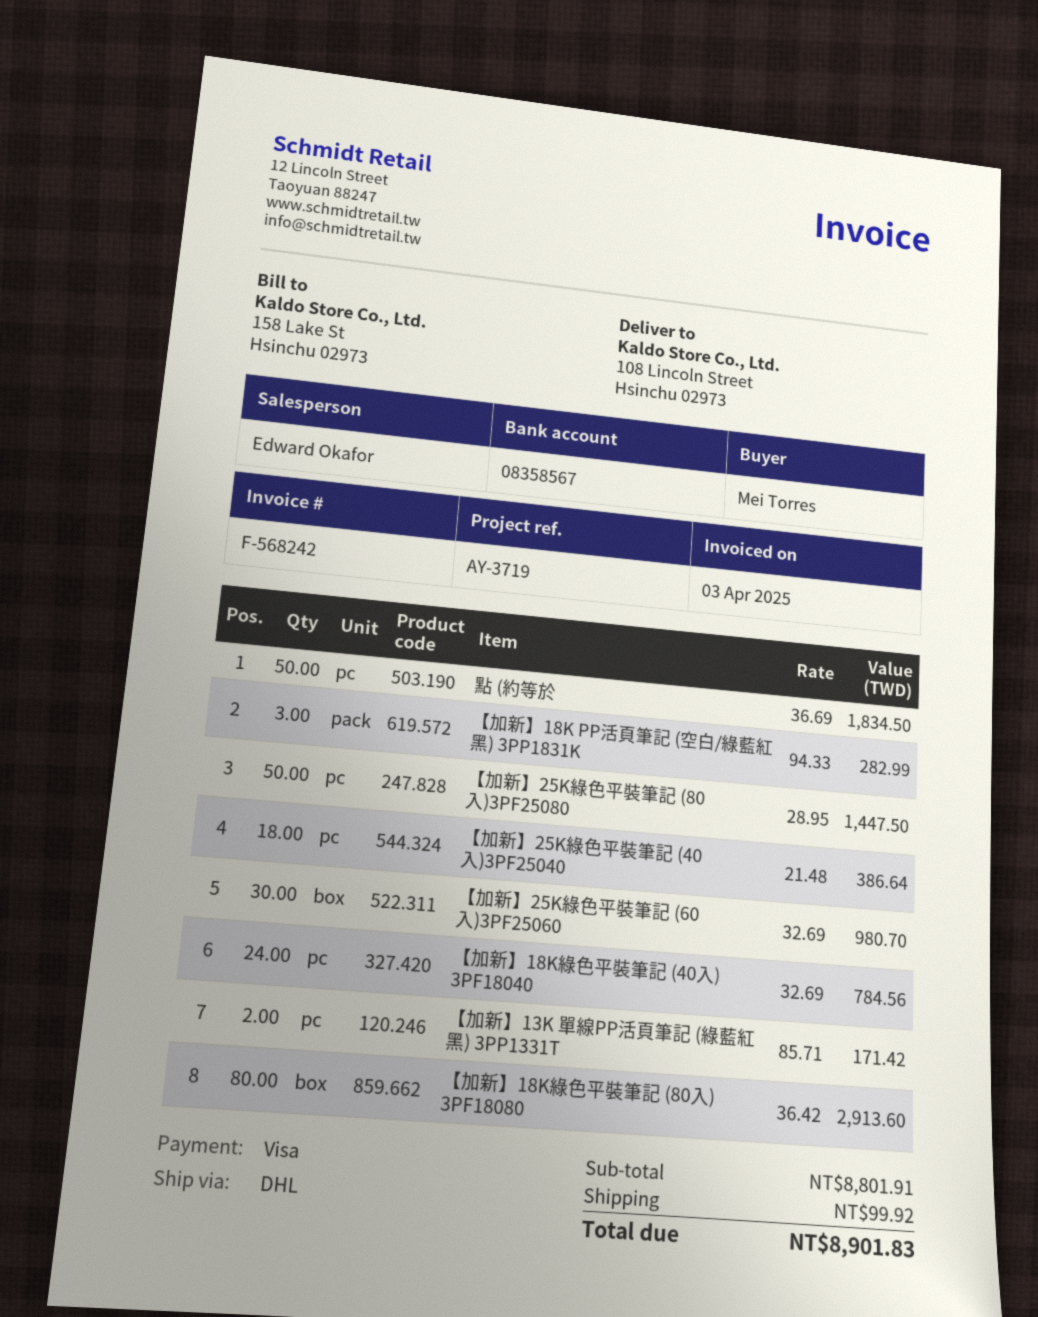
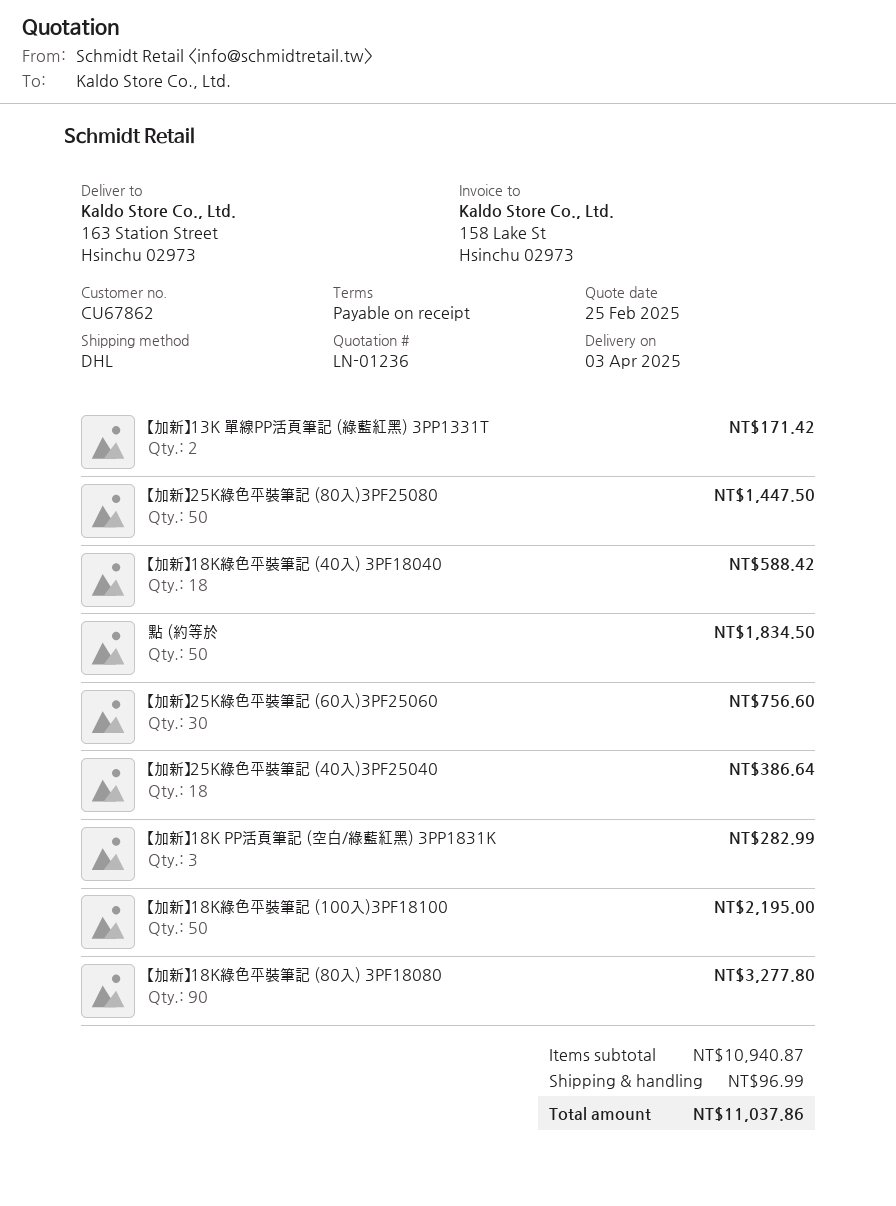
ship to: 108 Lincoln Street, Hsinchu 02973 -> 163 Station Street, Hsinchu 02973
【加新】25K綠色平裝筆記 (60入)3PF25060: 30 for 980.70 -> 30 for 756.60
【加新】18K綠色平裝筆記 (40入) 3PF18040: 24 for 784.56 -> 18 for 588.42
【加新】18K綠色平裝筆記 (80入) 3PF18080: 80 for 2913.60 -> 90 for 3277.80
【加新】18K綠色平裝筆記 (100入)3PF18100: none -> 50 for 2195.00
subtotal: 8801.91 -> 10940.87
shipping: 99.92 -> 96.99
total: 8901.83 -> 11037.86

